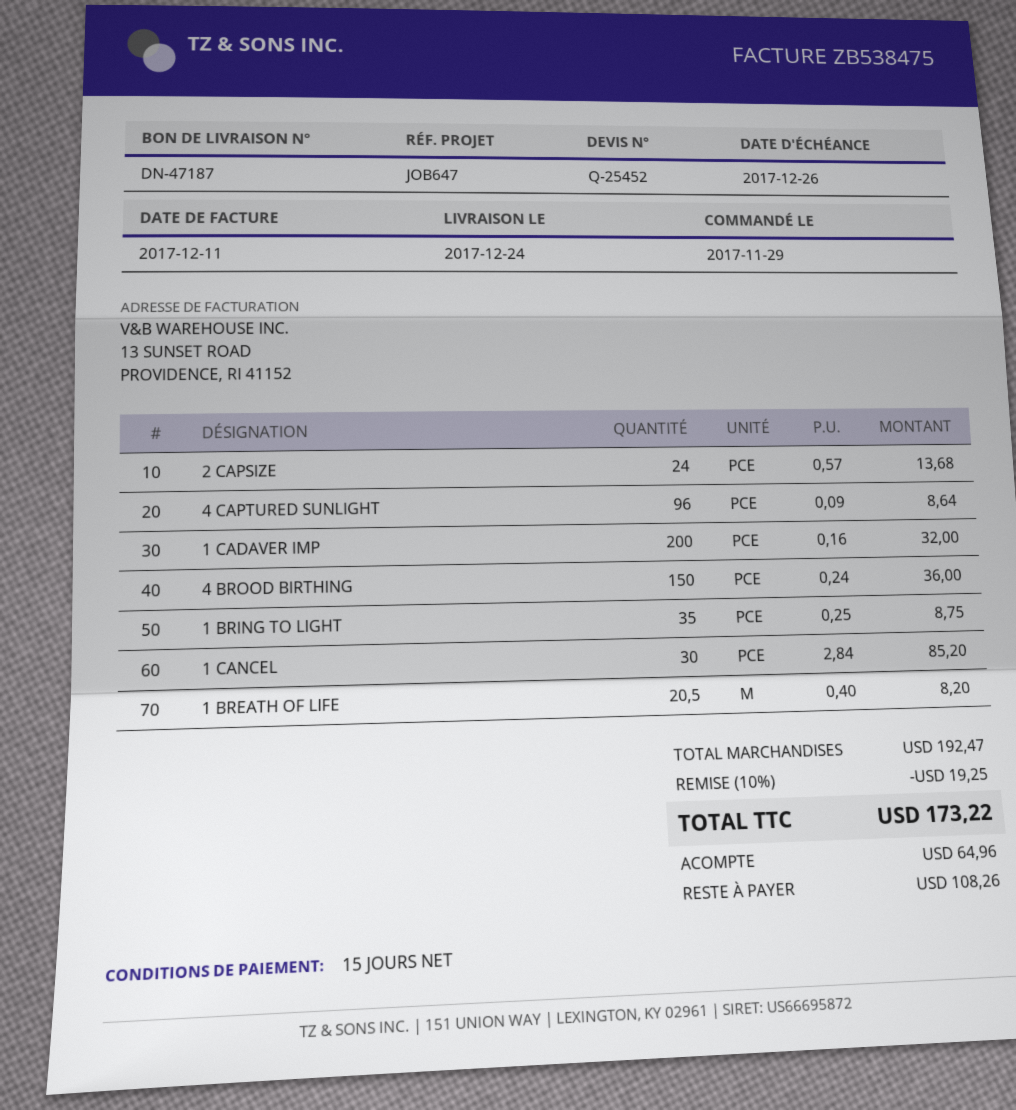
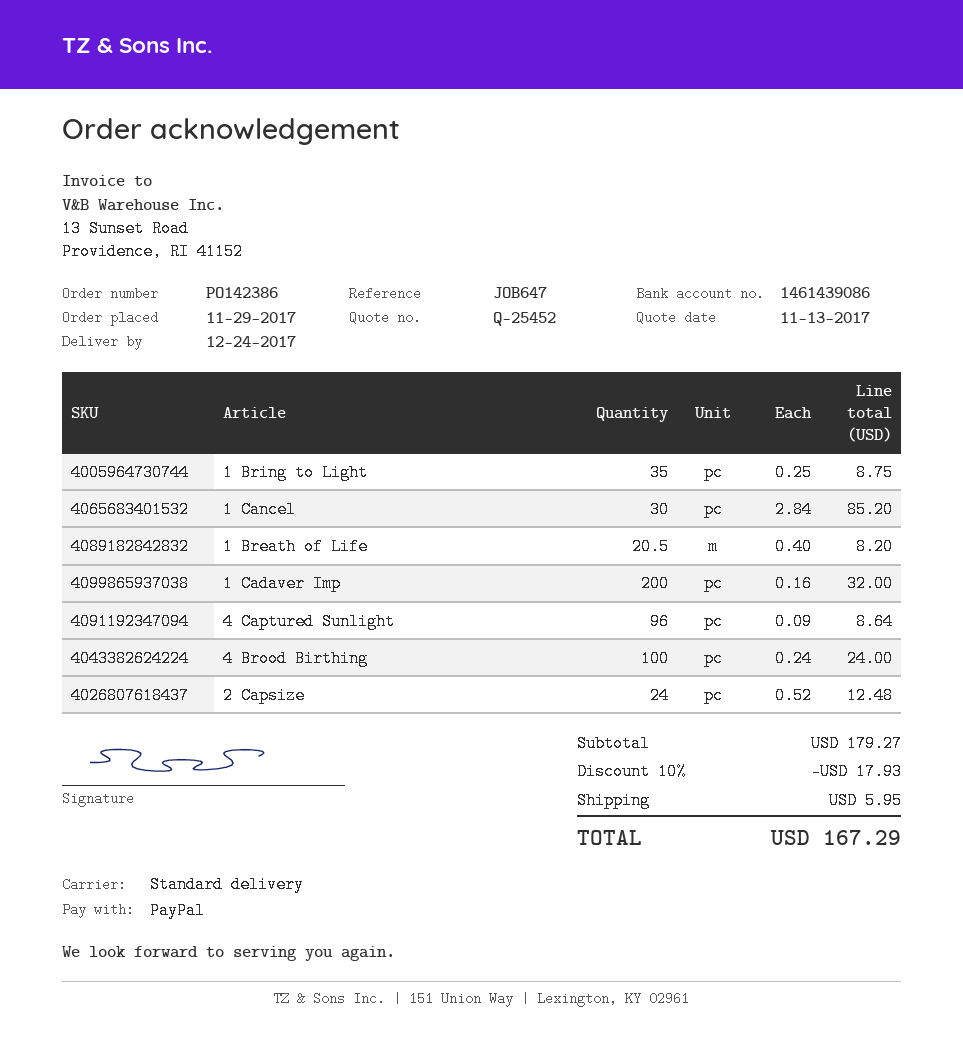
2 CAPSIZE: 24 x 0.57 = 13.68 -> 24 x 0.52 = 12.48
4 BROOD BIRTHING: 150 x 0.24 = 36.00 -> 100 x 0.24 = 24.00
subtotal: 192.47 -> 179.27
discount: 10% = 19.25 -> 10% = 17.93
shipping: none -> 5.95
total: 173.22 -> 167.29

